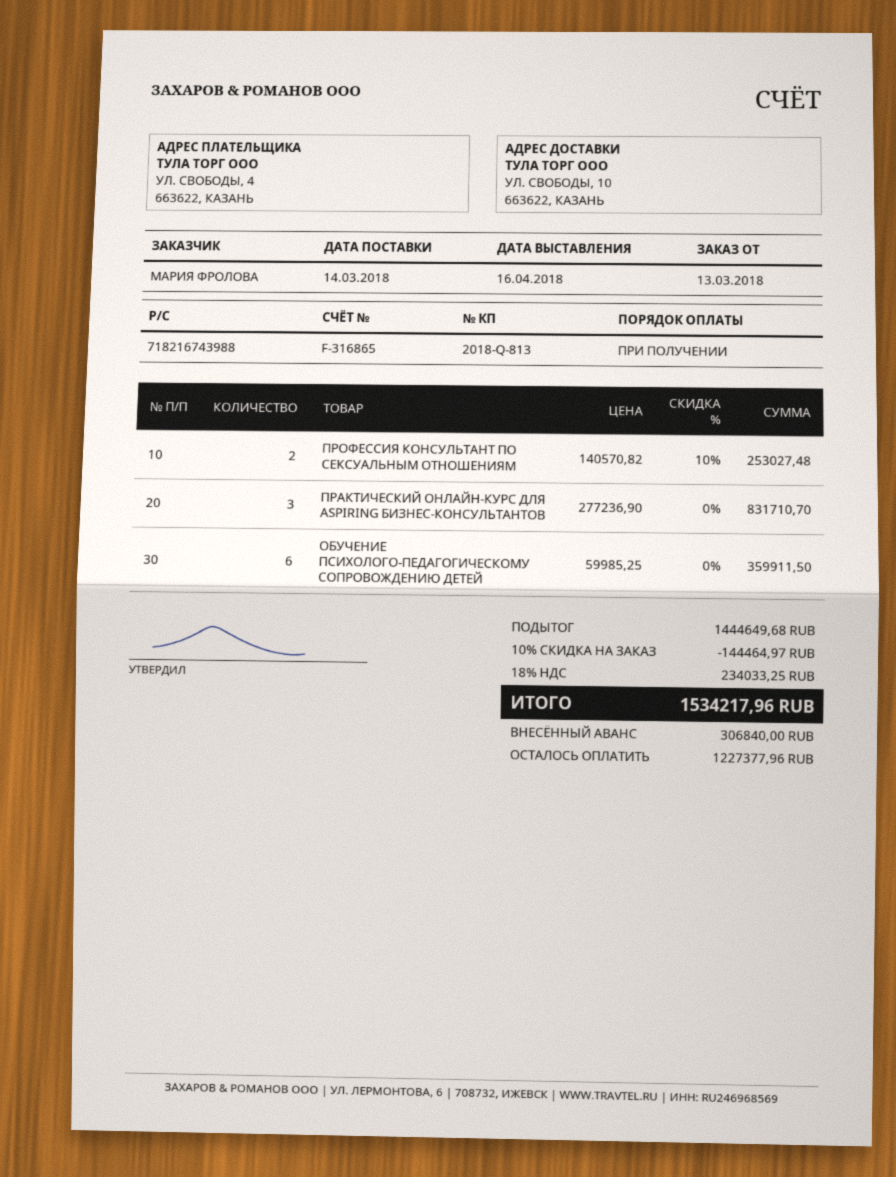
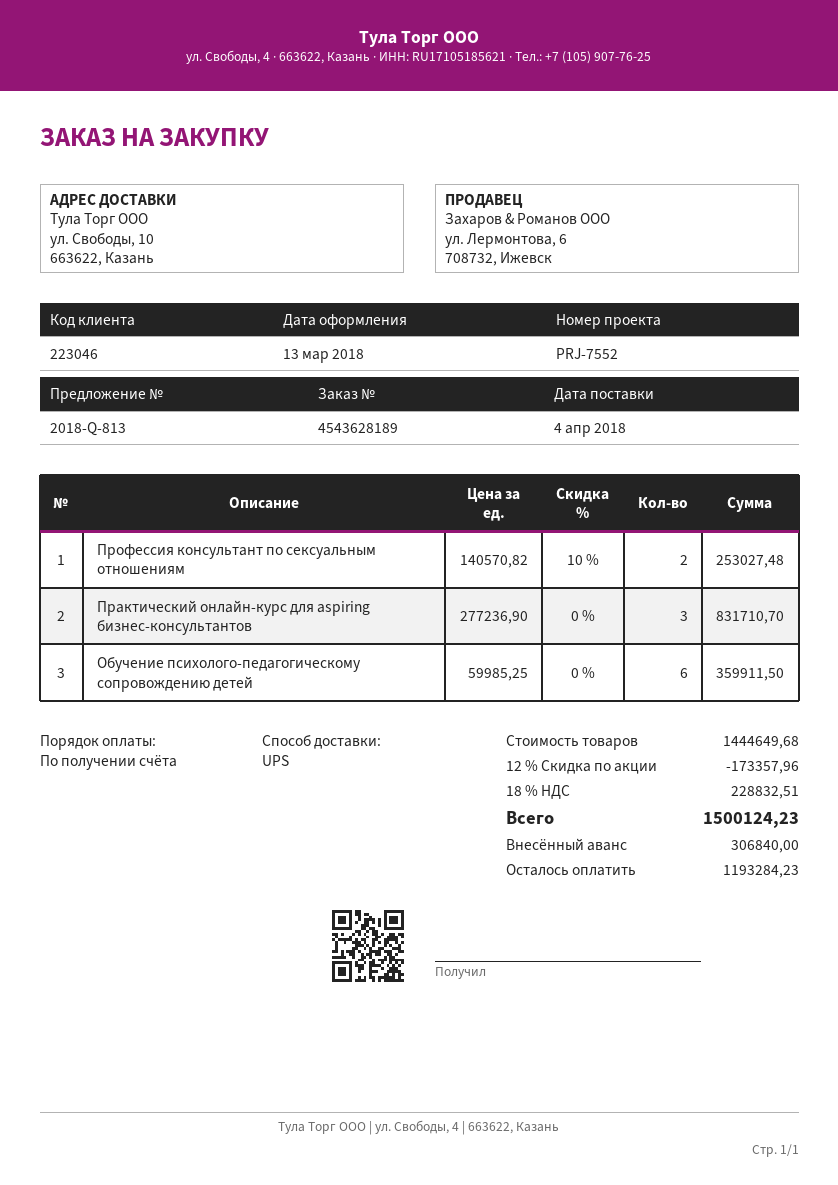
delivery date: 2018-03-14 -> 2018-04-04
discount: 10% = 144464.97 -> 12% = 173357.96
tax: 18% = 234033.25 -> 18% = 228832.51
total: 1534217.96 -> 1500124.23
balance: 1227377.96 -> 1193284.23

